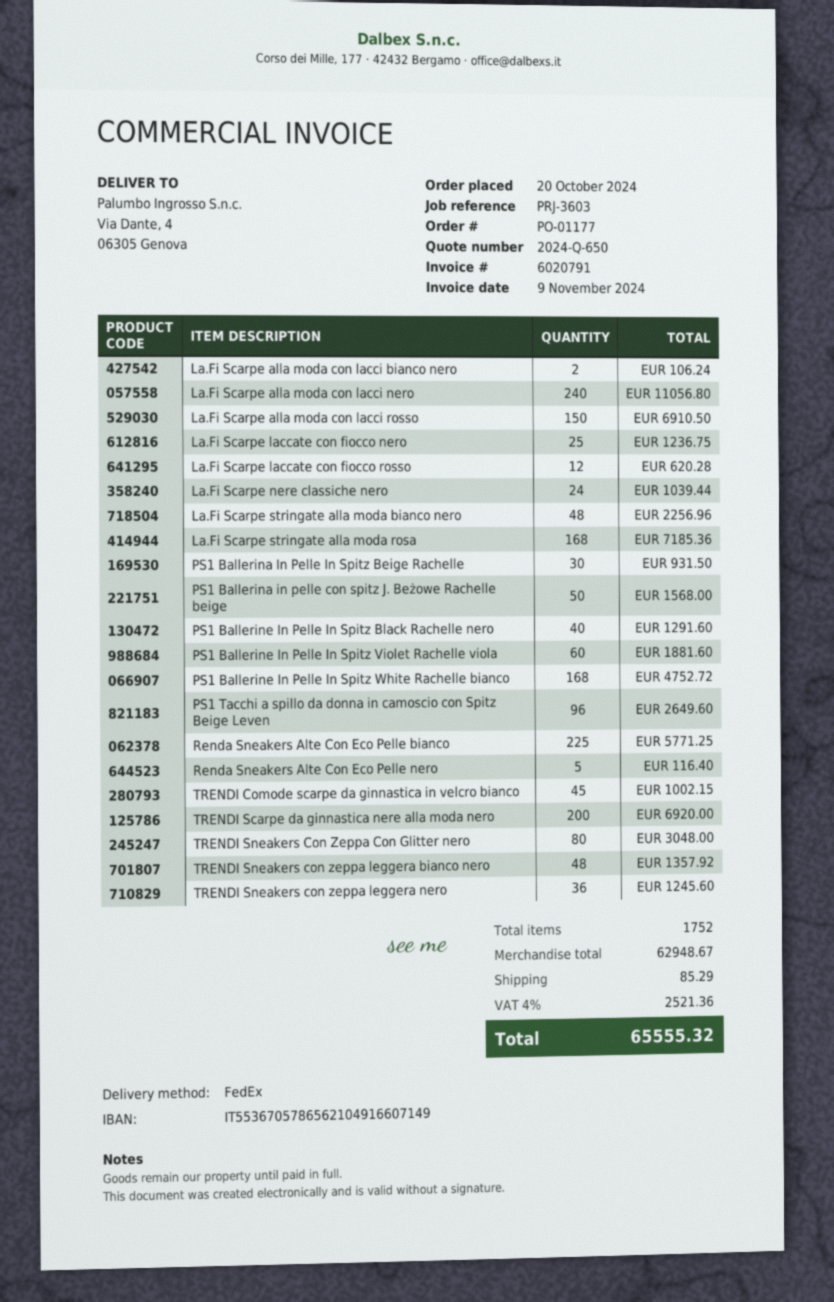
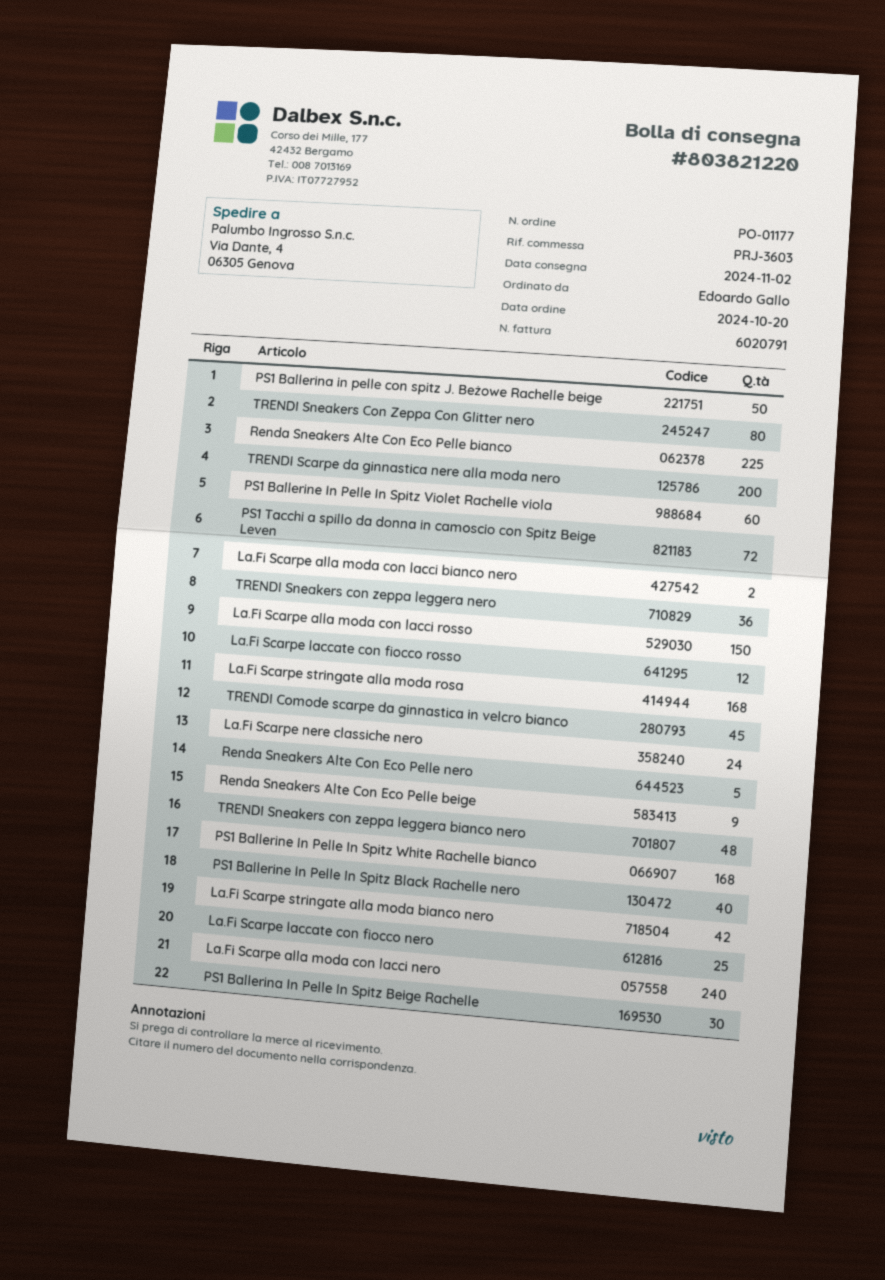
La.Fi Scarpe stringate alla moda bianco nero: 48 -> 42
PS1 Tacchi a spillo da donna in camoscio con Spitz Beige Leven: 96 -> 72
Renda Sneakers Alte Con Eco Pelle beige: none -> 9

